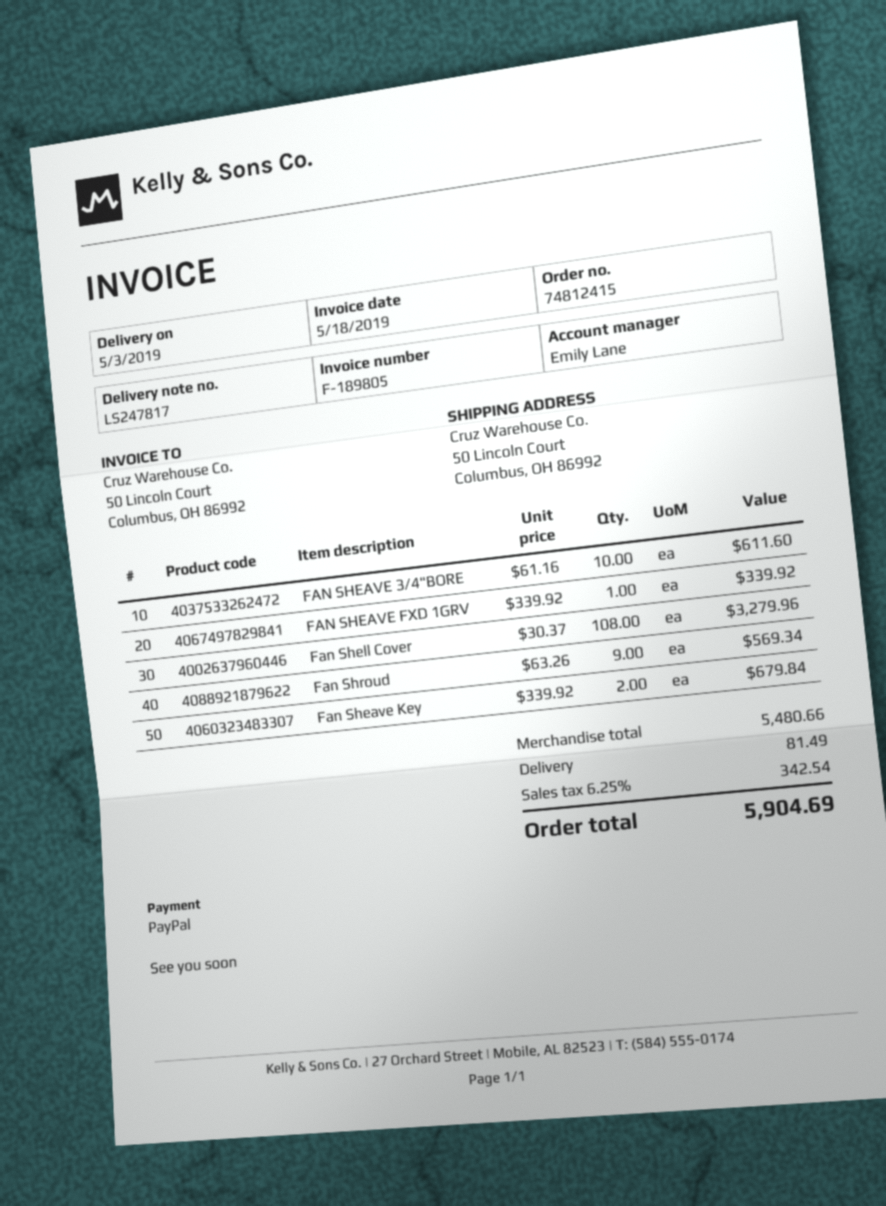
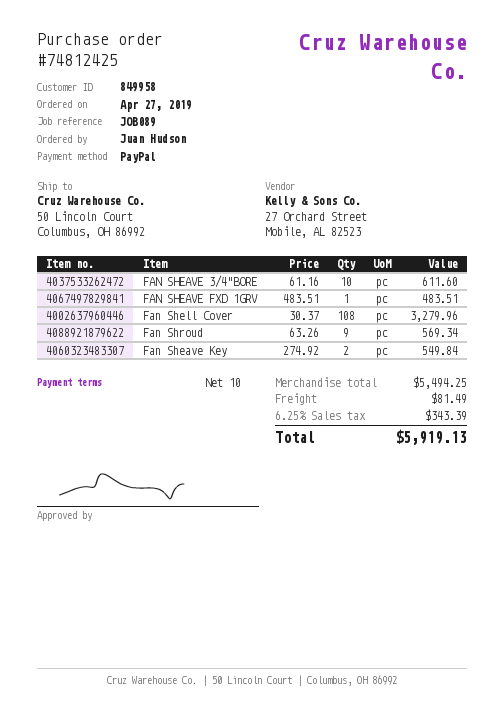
order number: 74812415 -> 74812425
FAN SHEAVE FXD 1GRV: 1 x 339.92 = 339.92 -> 1 x 483.51 = 483.51
Fan Sheave Key: 2 x 339.92 = 679.84 -> 2 x 274.92 = 549.84
subtotal: 5480.66 -> 5494.25
tax: 6.25% = 342.54 -> 6.25% = 343.39
total: 5904.69 -> 5919.13

